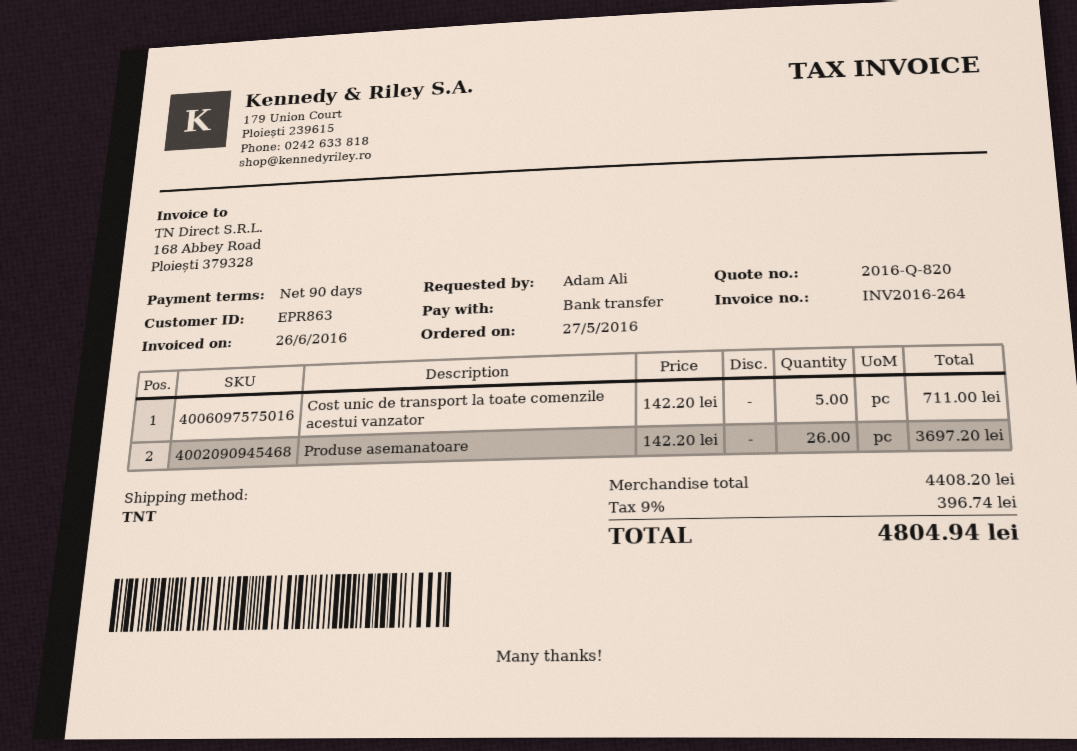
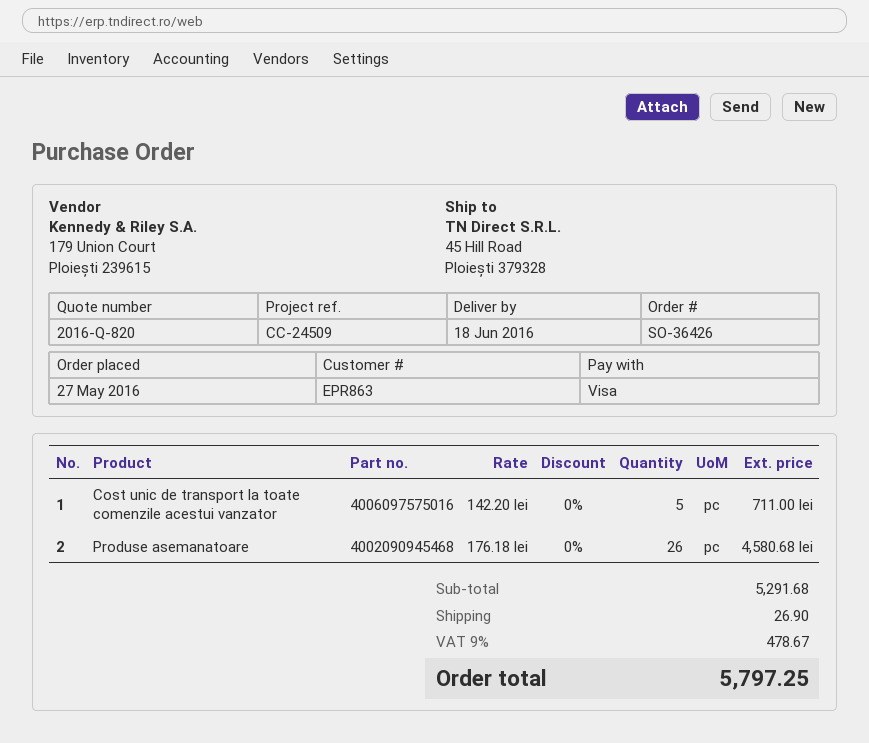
payment method: bank transfer -> Visa
Produse asemanatoare: 26 x 142.20 = 3697.20 -> 26 x 176.18 = 4580.68
subtotal: 4408.20 -> 5291.68
shipping: none -> 26.90
tax: 9% = 396.74 -> 9% = 478.67
total: 4804.94 -> 5797.25

